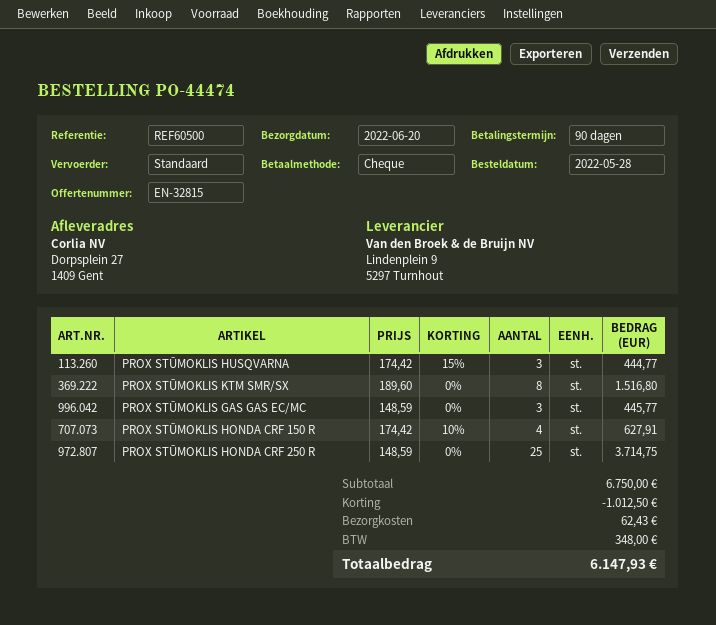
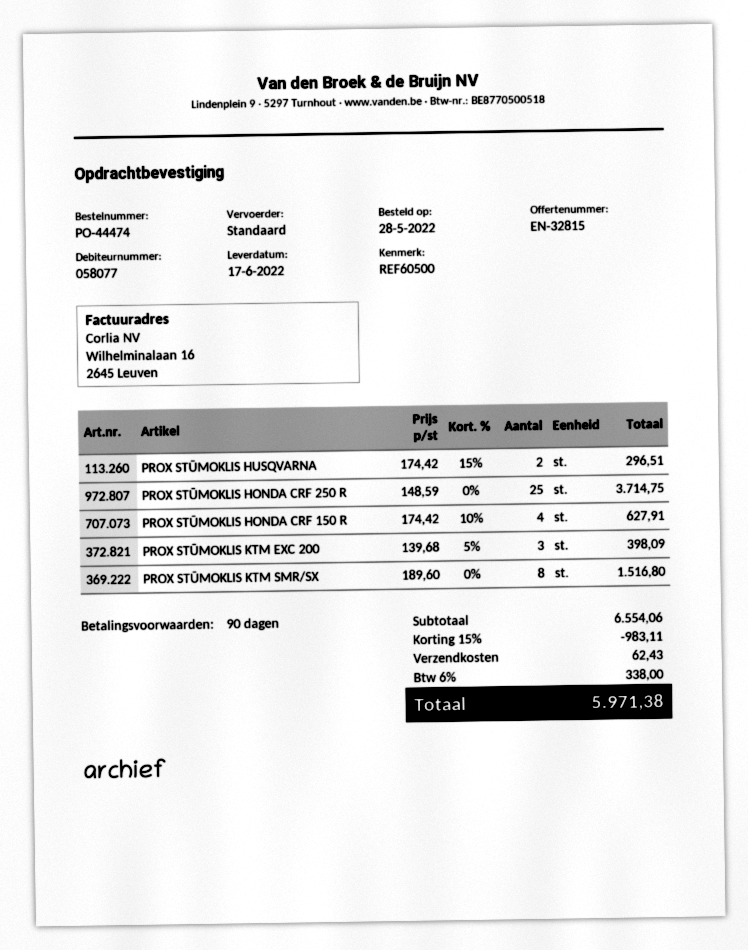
delivery date: 2022-06-20 -> 2022-06-17
PROX STŪMOKLIS HUSQVARNA: 3 x 174.42 - 15% = 444.77 -> 2 x 174.42 - 15% = 296.51
PROX STŪMOKLIS GAS GAS EC/MC: 3 x 148.59 = 445.77 -> none
PROX STŪMOKLIS KTM EXC 200: none -> 3 x 139.68 - 5% = 398.09
subtotal: 6750.00 -> 6554.06
discount: 1012.50 -> 983.11
tax: 348.00 -> 338.00
total: 6147.93 -> 5971.38

